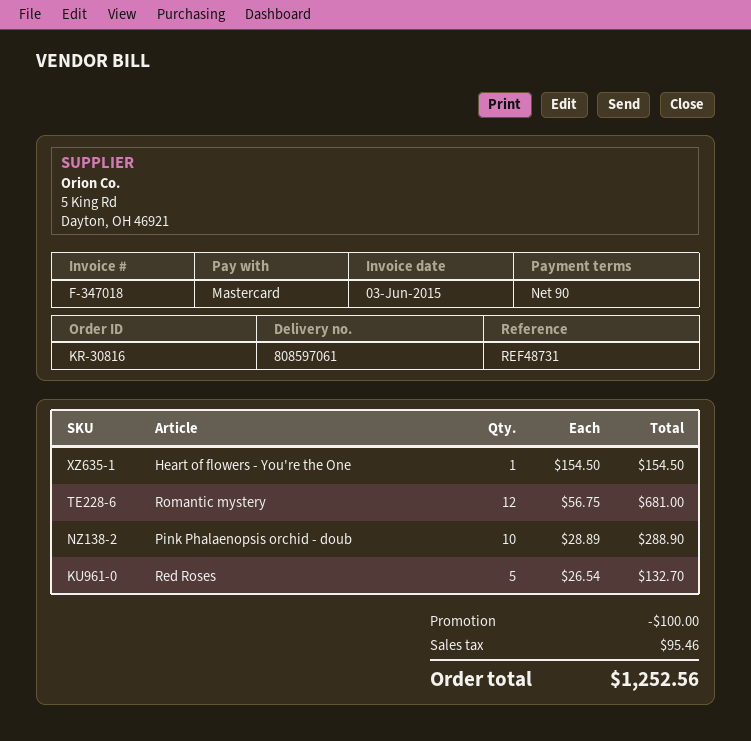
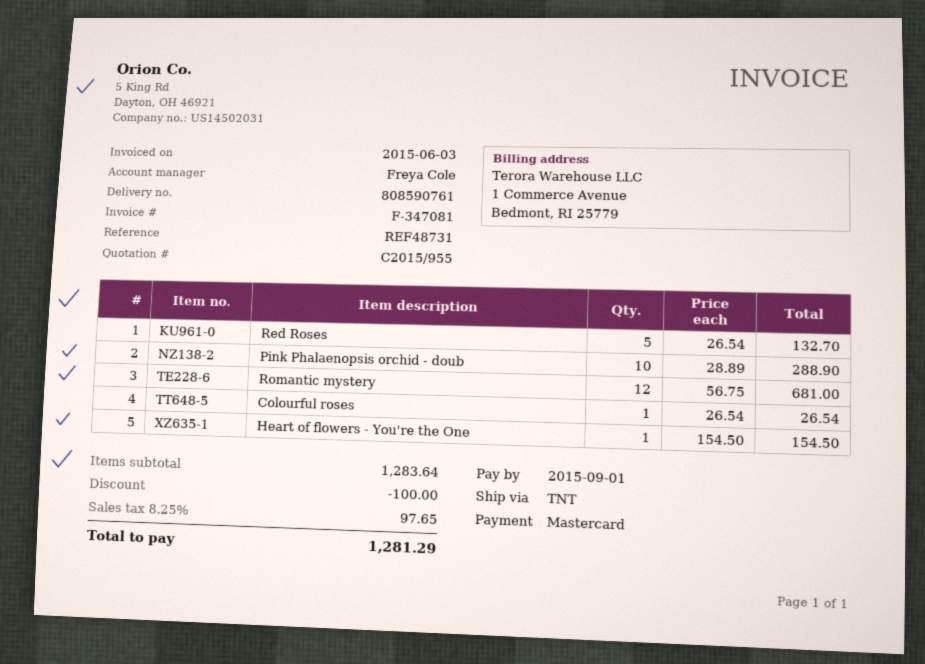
delivery note number: 808597061 -> 808590761
invoice number: F-347018 -> F-347081
Colourful roses: none -> 1 x 26.54 = 26.54
tax: 95.46 -> 97.65
total: 1252.56 -> 1281.29

